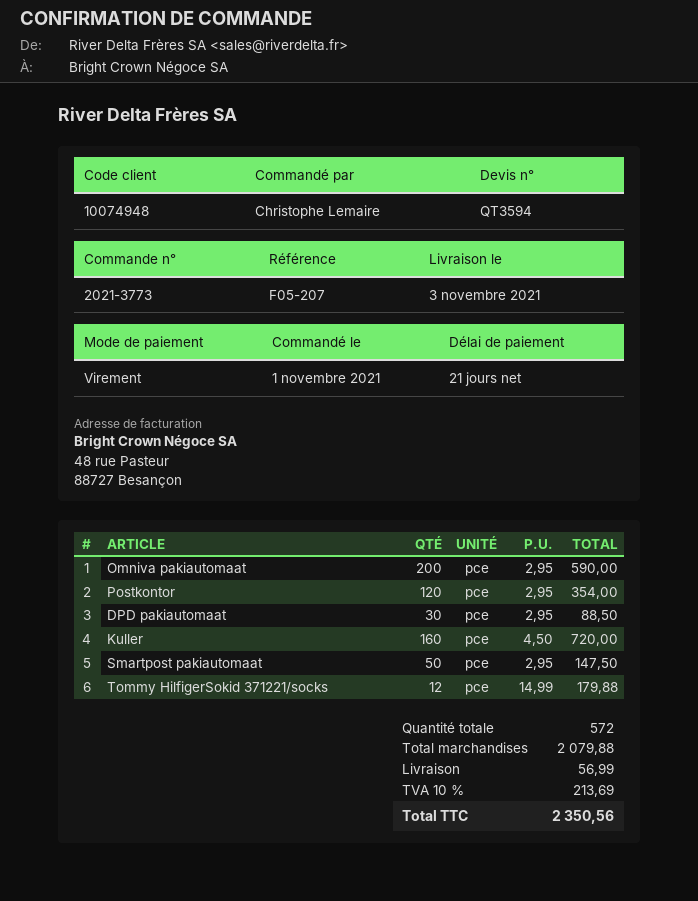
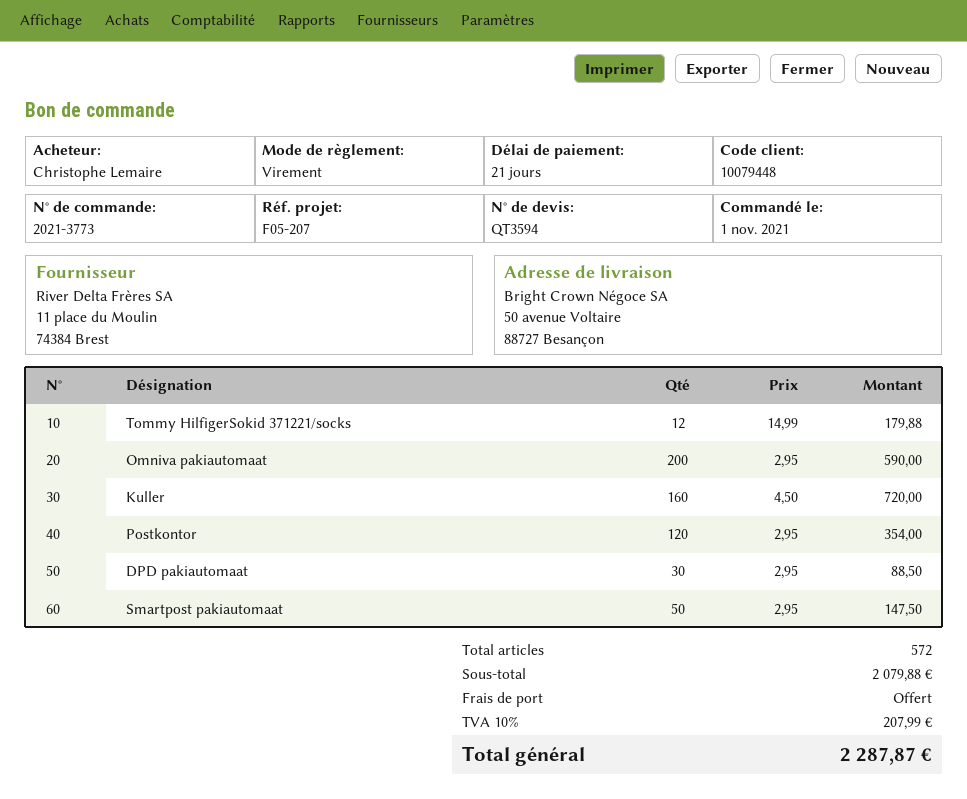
customer number: 10074948 -> 10079448
shipping: 56.99 -> 0.00
tax: 10% = 213.69 -> 10% = 207.99
total: 2350.56 -> 2287.87

